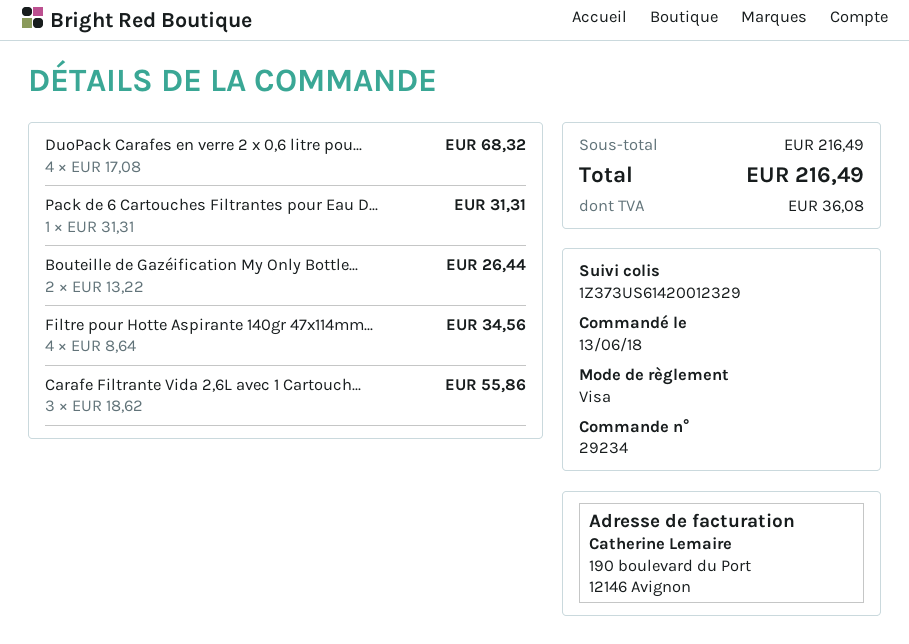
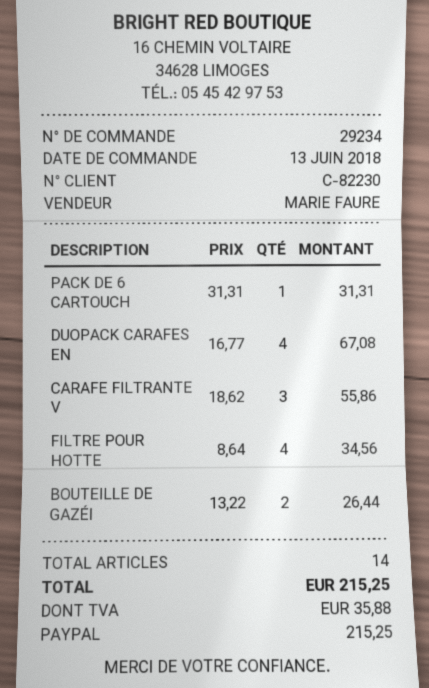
payment method: Visa -> PayPal
DuoPack Carafes en verre 2 x 0,6 litre pou...: 4 x 17.08 = 68.32 -> 4 x 16.77 = 67.08
tax: 36.08 -> 35.88
total: 216.49 -> 215.25

